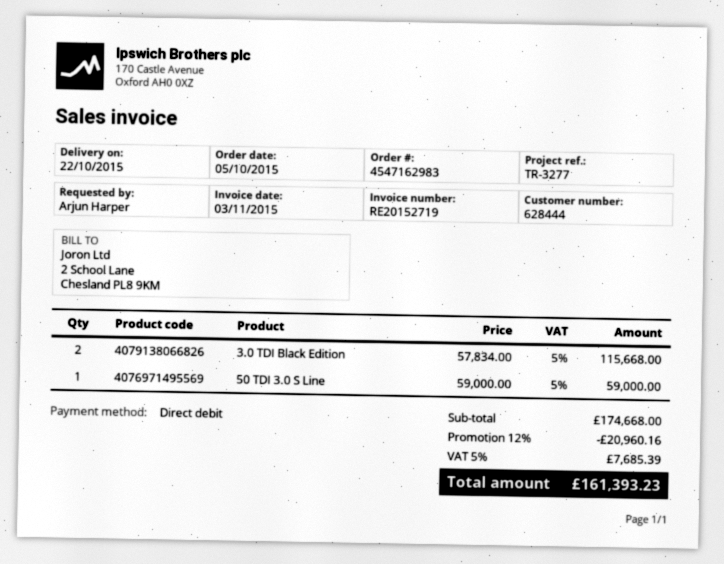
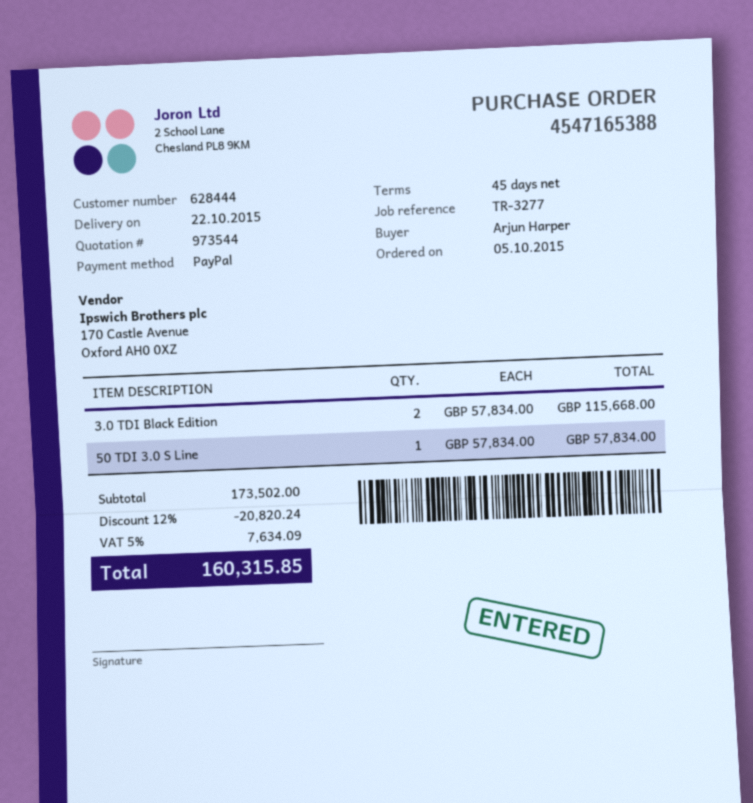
order number: 4547162983 -> 4547165388
payment method: direct debit -> PayPal
50 TDI 3.0 S Line: 1 x 59000.00 = 59000.00 -> 1 x 57834.00 = 57834.00
subtotal: 174668.00 -> 173502.00
discount: 12% = 20960.16 -> 12% = 20820.24
tax: 5% = 7685.39 -> 5% = 7634.09
total: 161393.23 -> 160315.85

